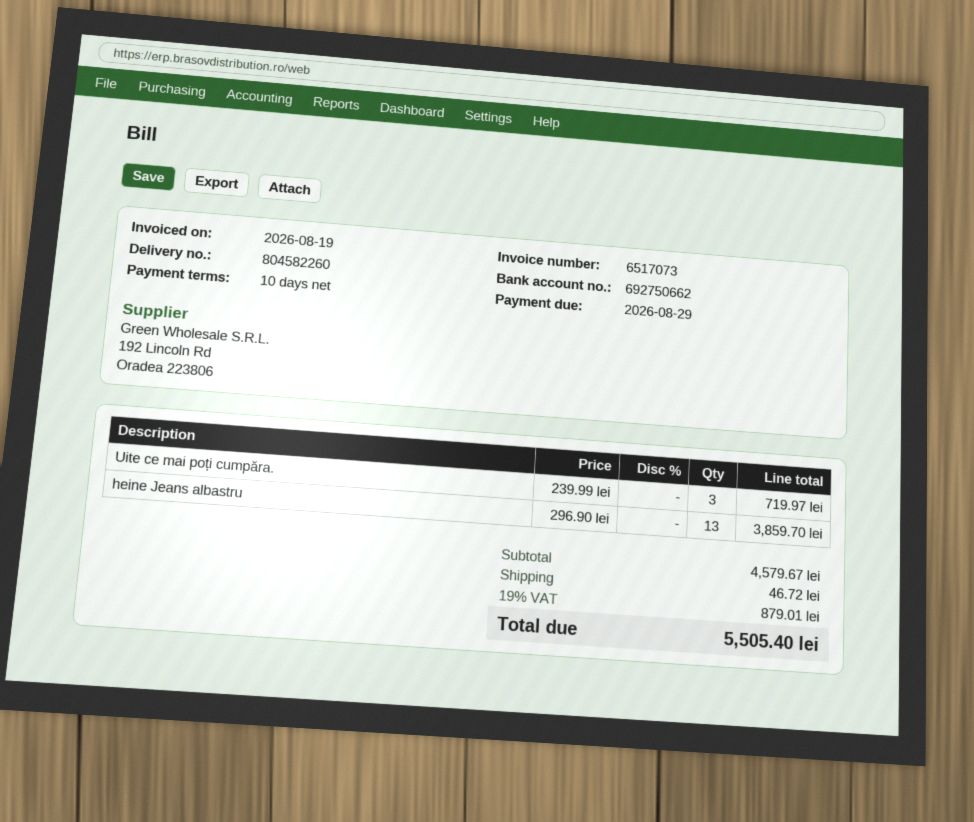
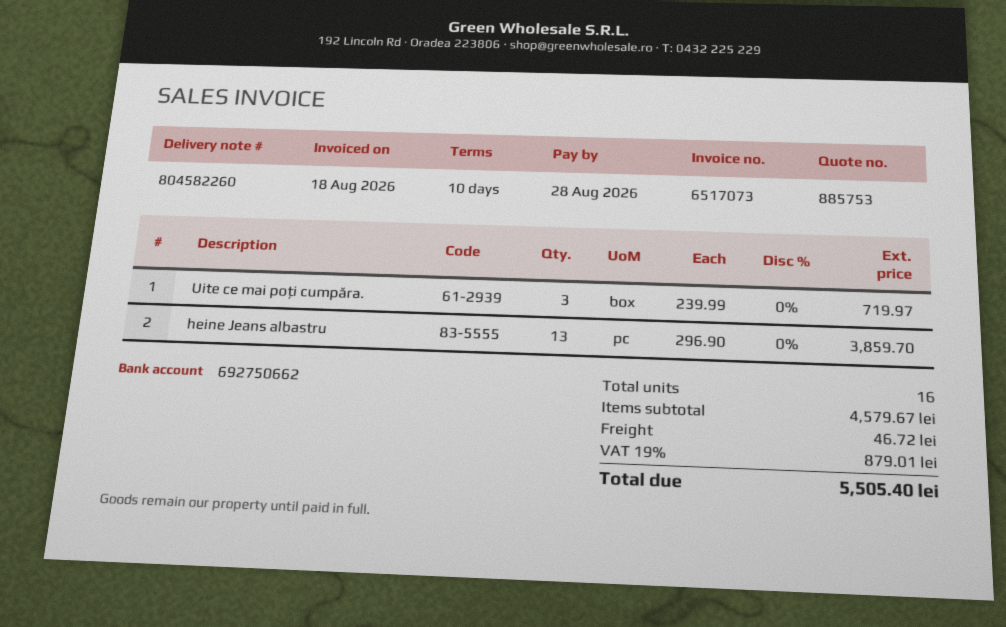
invoice date: 2026-08-19 -> 2026-08-18
due date: 2026-08-29 -> 2026-08-28

